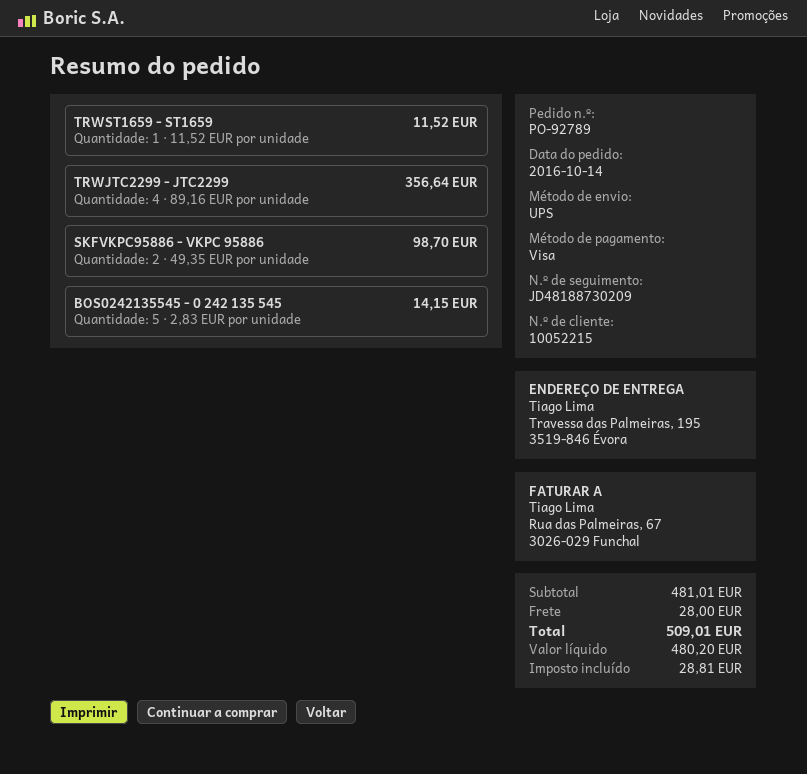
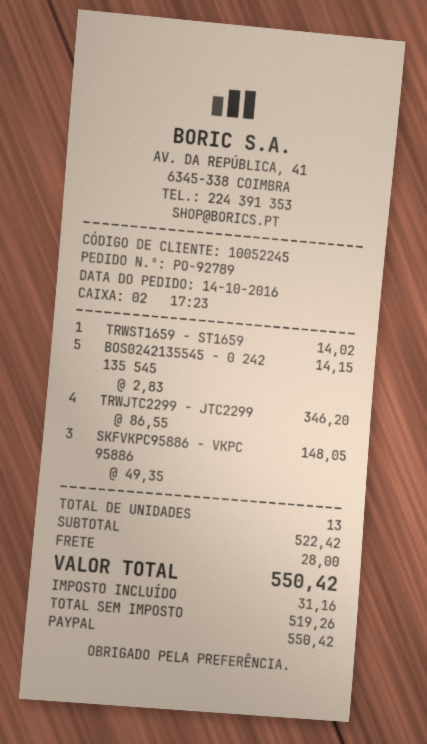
customer number: 10052215 -> 10052245
payment method: Visa -> PayPal
TRWST1659 - ST1659: 1 x 11.52 = 11.52 -> 1 x 14.02 = 14.02
TRWJTC2299 - JTC2299: 4 x 89.16 = 356.64 -> 4 x 86.55 = 346.20
SKFVKPC95886 - VKPC 95886: 2 x 49.35 = 98.70 -> 3 x 49.35 = 148.05
subtotal: 481.01 -> 522.42
net: 480.20 -> 519.26
tax: 28.81 -> 31.16
total: 509.01 -> 550.42

